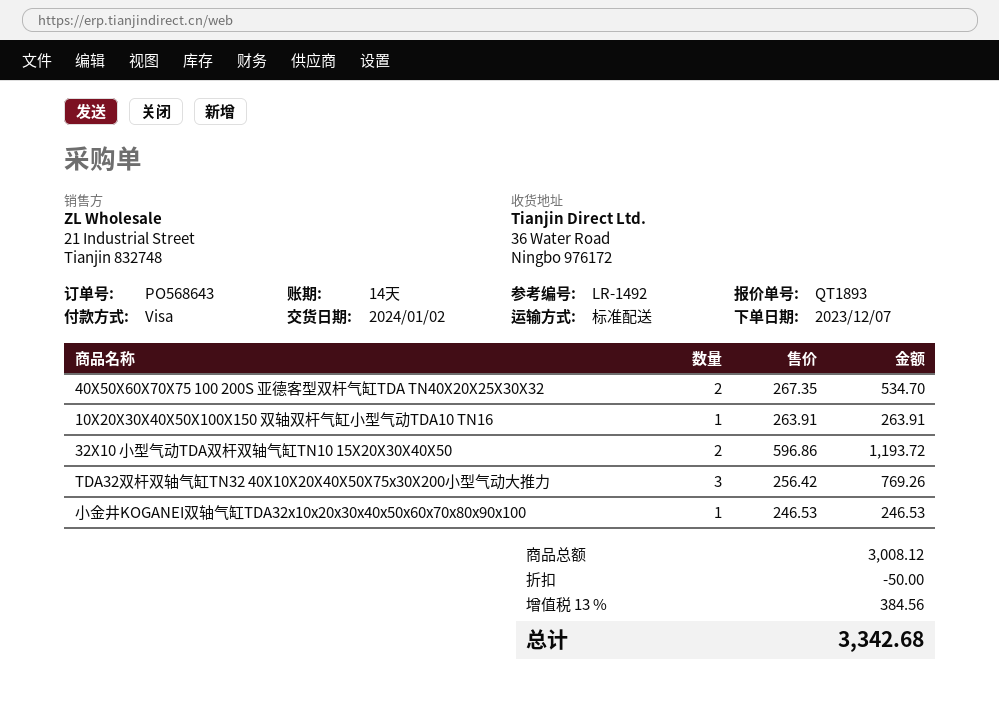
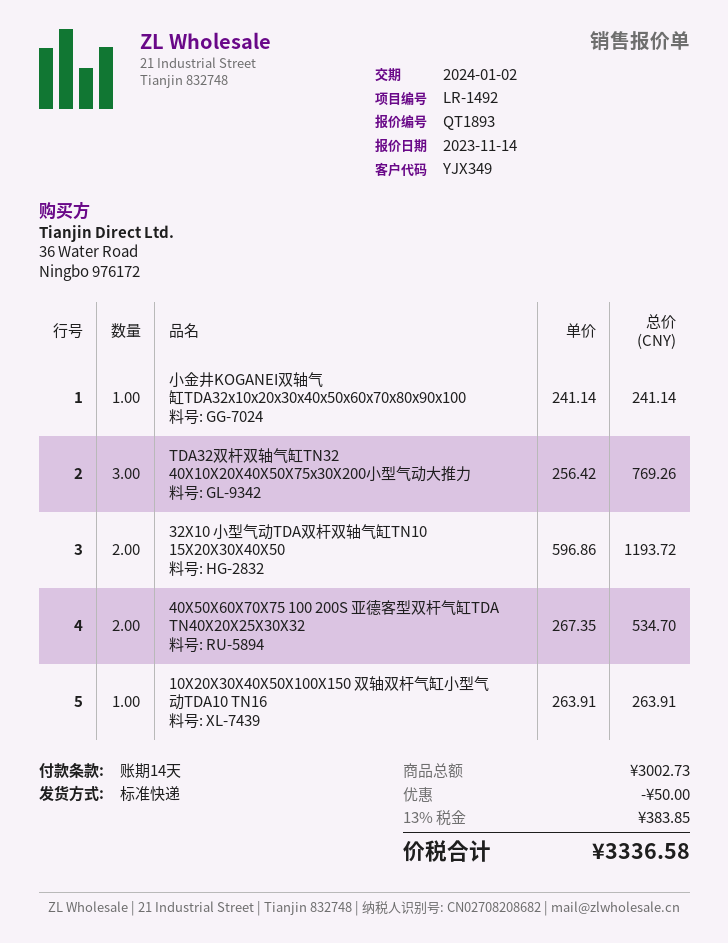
小金井KOGANEI双轴气缸TDA32x10x20x30x40x50x60x70x80x90x100: 1 x 246.53 = 246.53 -> 1 x 241.14 = 241.14
subtotal: 3008.12 -> 3002.73
tax: 13% = 384.56 -> 13% = 383.85
total: 3342.68 -> 3336.58

